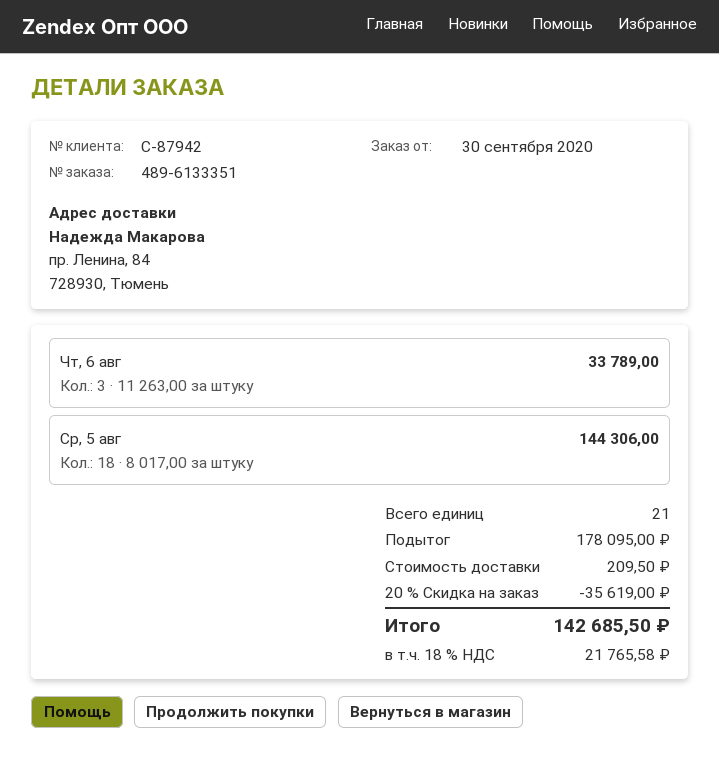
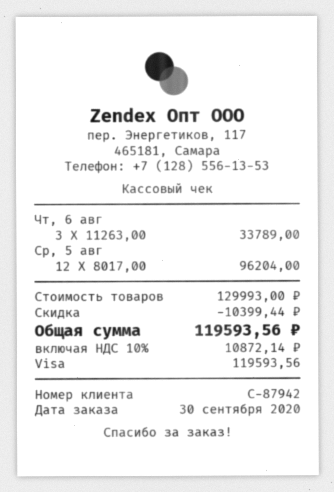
Ср, 5 авг: 18 x 8017.00 = 144306.00 -> 12 x 8017.00 = 96204.00
subtotal: 178095.00 -> 129993.00
discount: 35619.00 -> 10399.44
shipping: 209.50 -> none
tax: 18% = 21765.58 -> 10% = 10872.14
total: 142685.50 -> 119593.56

